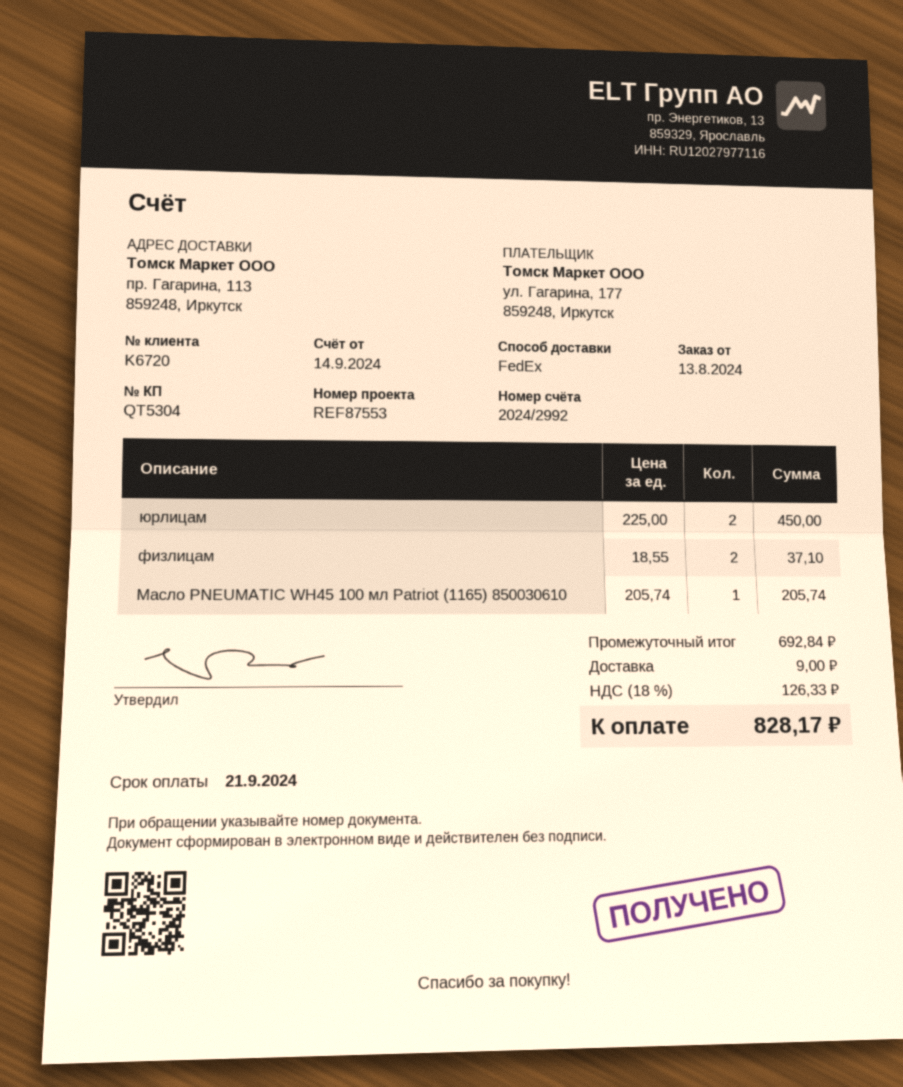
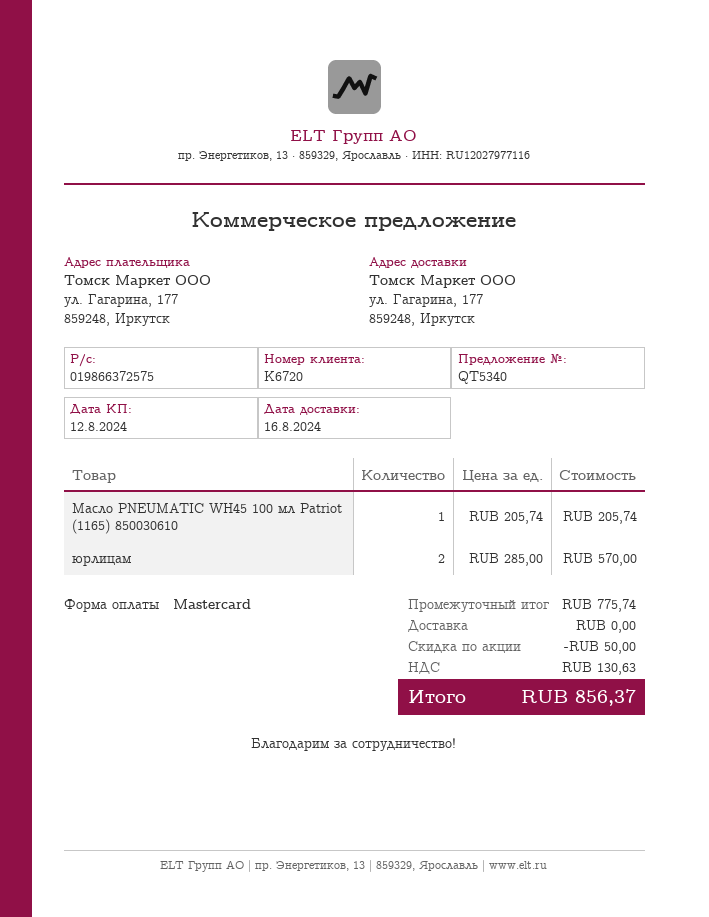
quote number: QT5304 -> QT5340
ship to: пр. Гагарина, 113, 859248, Иркутск -> ул. Гагарина, 177, 859248, Иркутск
юрлицам: 2 x 225.00 = 450.00 -> 2 x 285.00 = 570.00
физлицам: 2 x 18.55 = 37.10 -> none
subtotal: 692.84 -> 775.74
discount: none -> 50.00
shipping: 9.00 -> 0.00
tax: 126.33 -> 130.63
total: 828.17 -> 856.37

